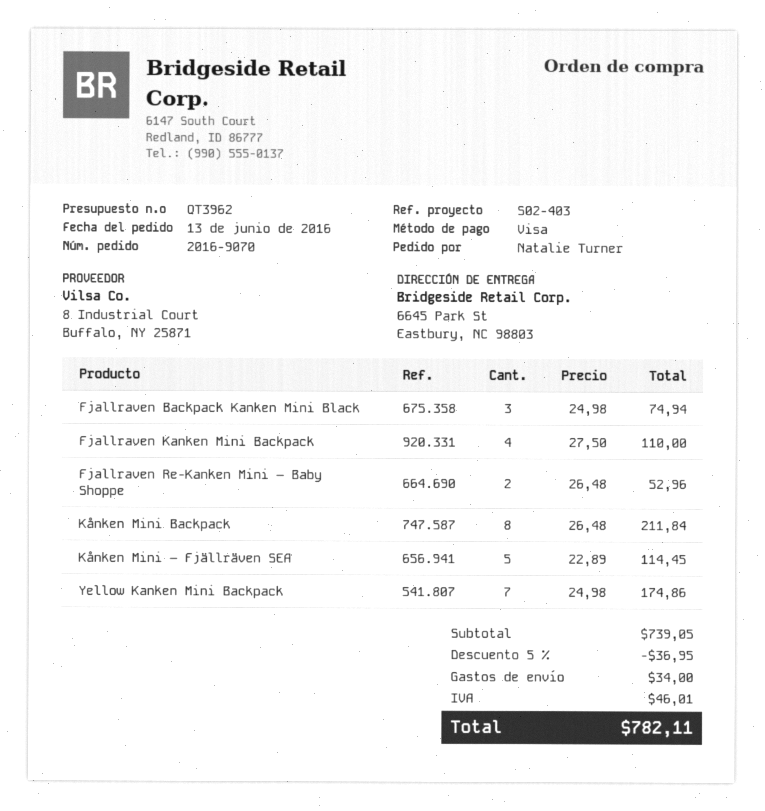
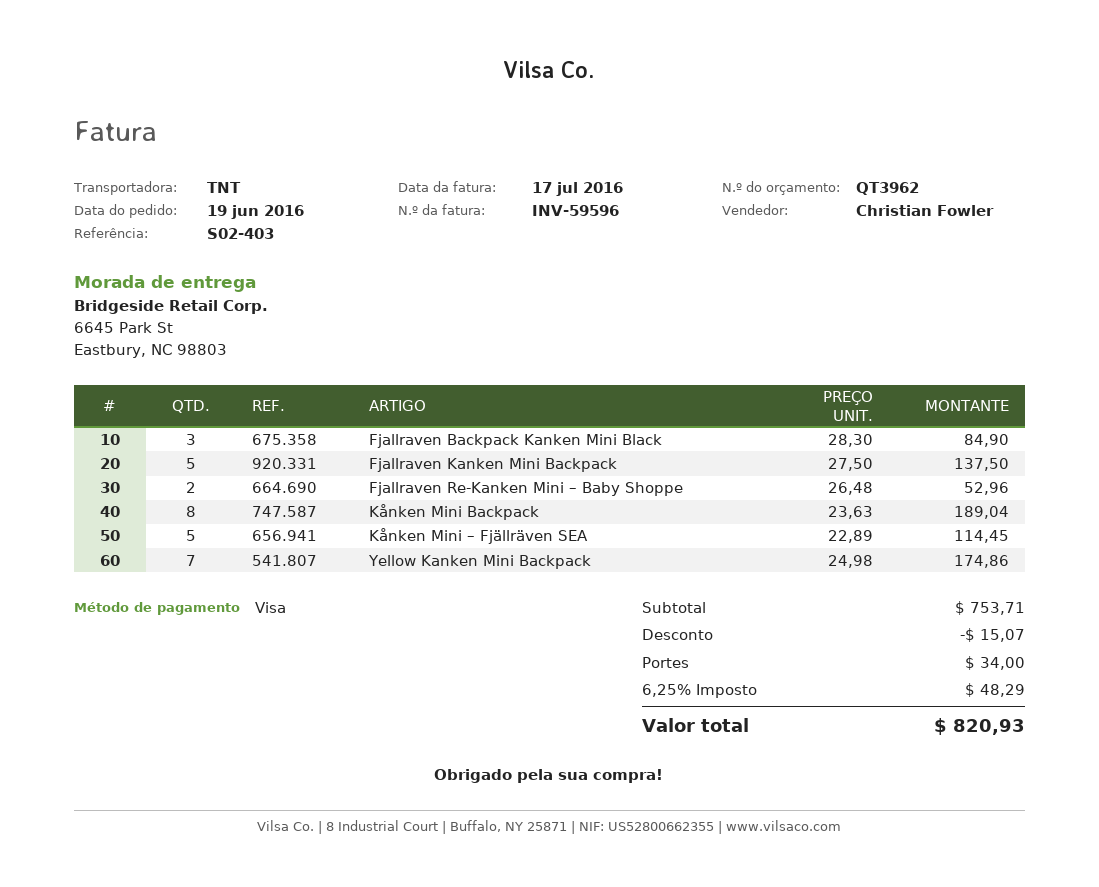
order date: 2016-06-13 -> 2016-06-19
Fjallraven Backpack Kanken Mini Black: 3 x 24.98 = 74.94 -> 3 x 28.30 = 84.90
Fjallraven Kanken Mini Backpack: 4 x 27.50 = 110.00 -> 5 x 27.50 = 137.50
Kånken Mini Backpack: 8 x 26.48 = 211.84 -> 8 x 23.63 = 189.04
subtotal: 739.05 -> 753.71
discount: 36.95 -> 15.07
tax: 46.01 -> 48.29
total: 782.11 -> 820.93

